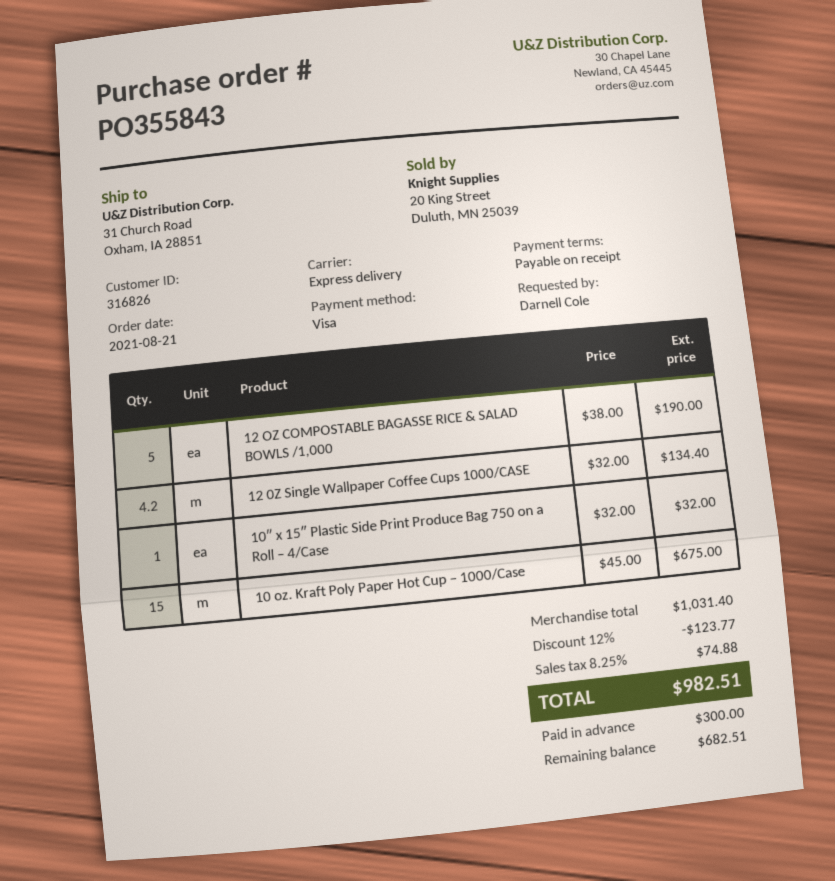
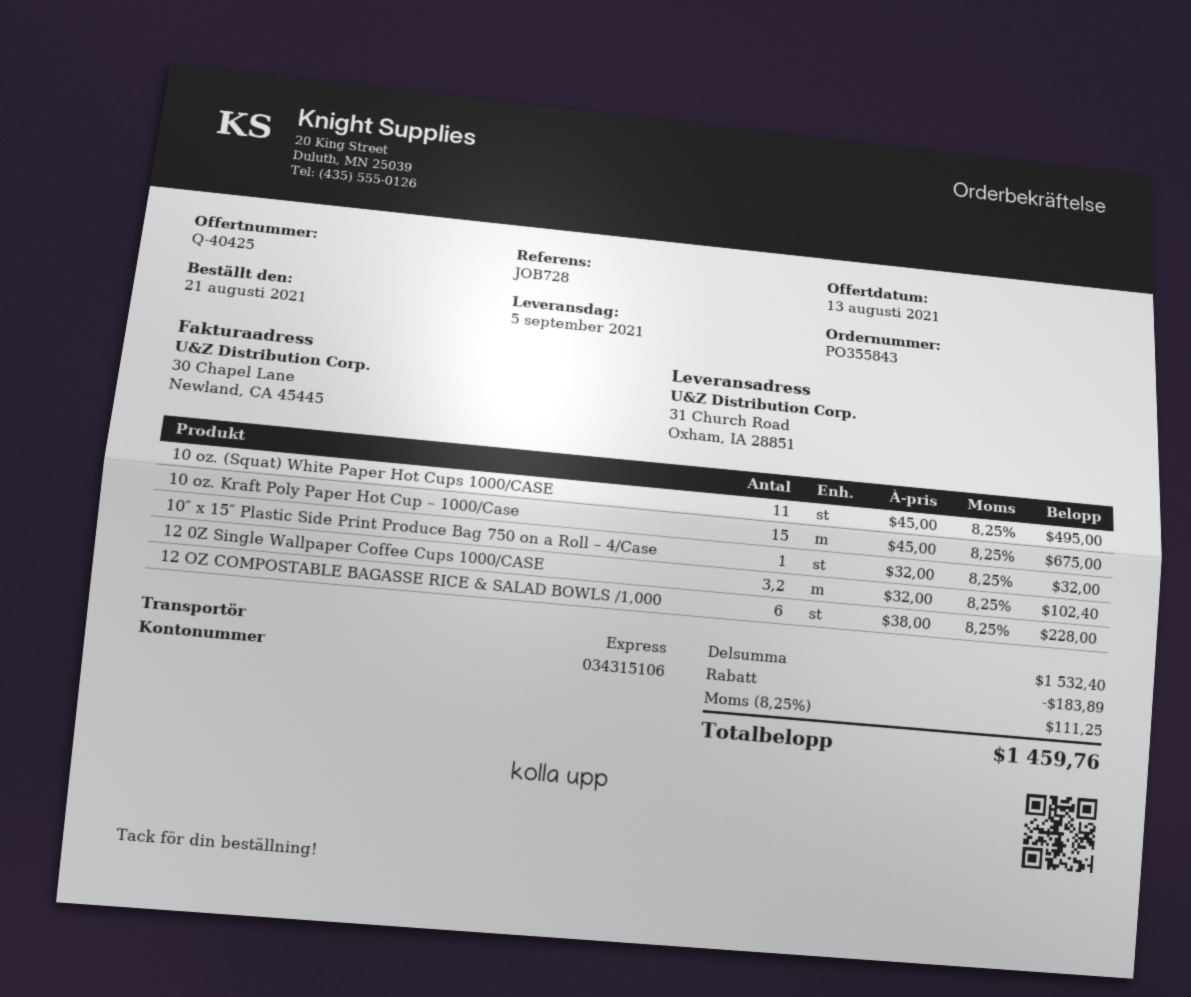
12 OZ COMPOSTABLE BAGASSE RICE & SALAD BOWLS /1,000: 5 x 38.00 = 190.00 -> 6 x 38.00 = 228.00
12 0Z Single Wallpaper Coffee Cups 1000/CASE: 4.2 x 32.00 = 134.40 -> 3.2 x 32.00 = 102.40
10 oz. (Squat) White Paper Hot Cups 1000/CASE: none -> 11 x 45.00 = 495.00
subtotal: 1031.40 -> 1532.40
discount: 123.77 -> 183.89
tax: 8.25% = 74.88 -> 8.25% = 111.25
total: 982.51 -> 1459.76

